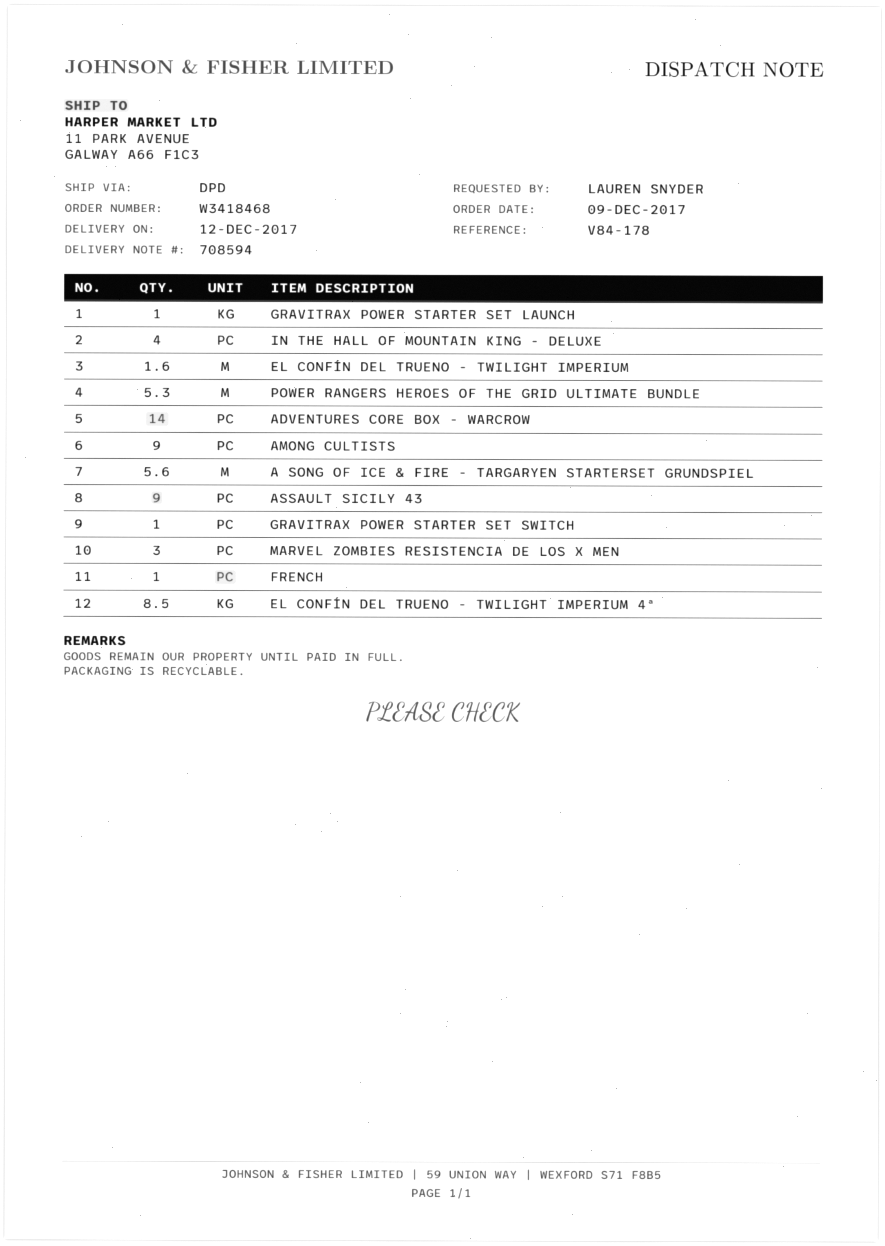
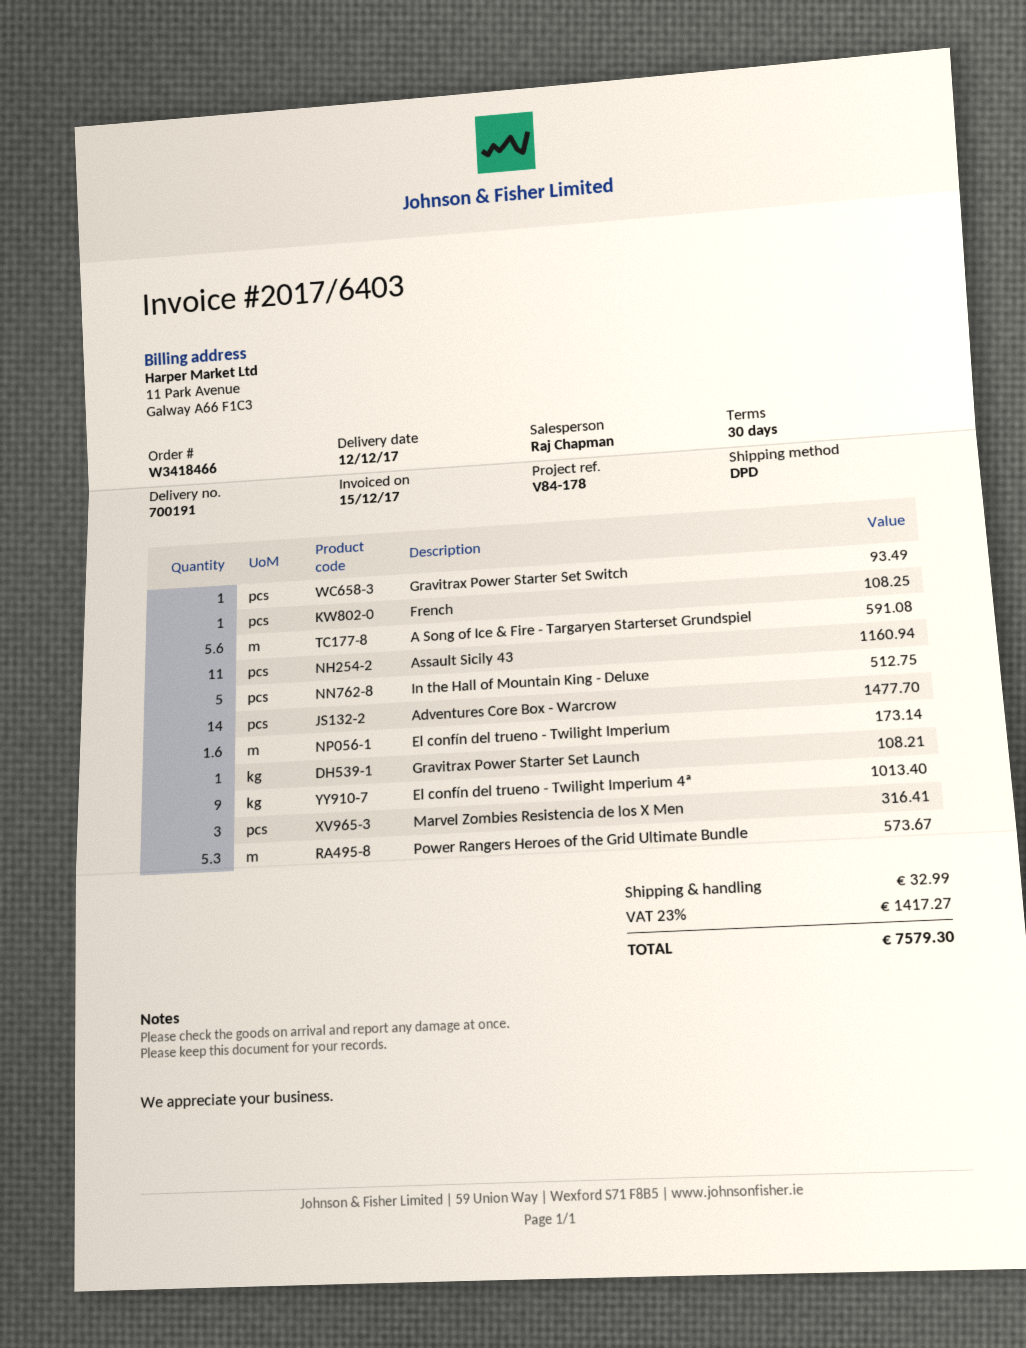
order number: W3418468 -> W3418466
delivery note number: 708594 -> 700191
IN THE HALL OF MOUNTAIN KING - DELUXE: 4 -> 5
AMONG CULTISTS: 9 -> none
ASSAULT SICILY 43: 9 -> 11
EL CONFÍN DEL TRUENO - TWILIGHT IMPERIUM 4ª: 8.5 -> 9

